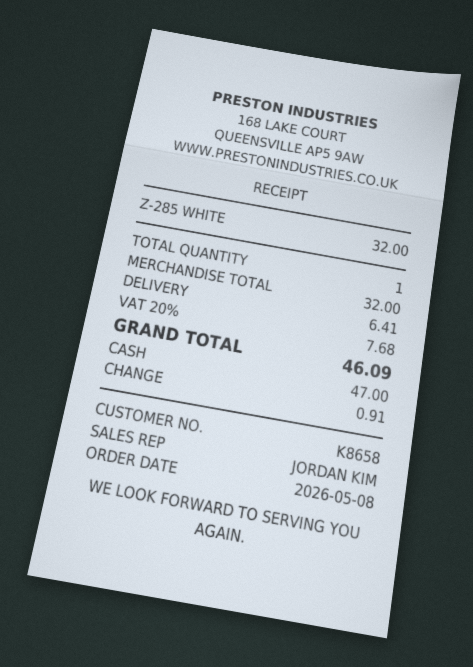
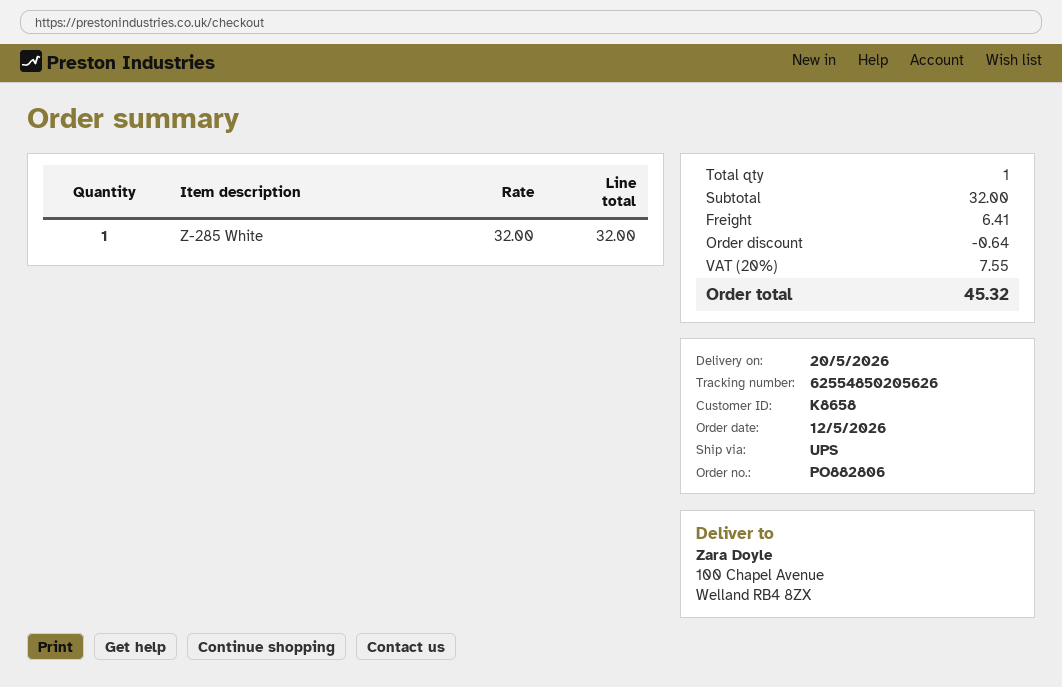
order date: 2026-05-08 -> 2026-05-12
discount: none -> 0.64
tax: 20% = 7.68 -> 20% = 7.55
total: 46.09 -> 45.32

